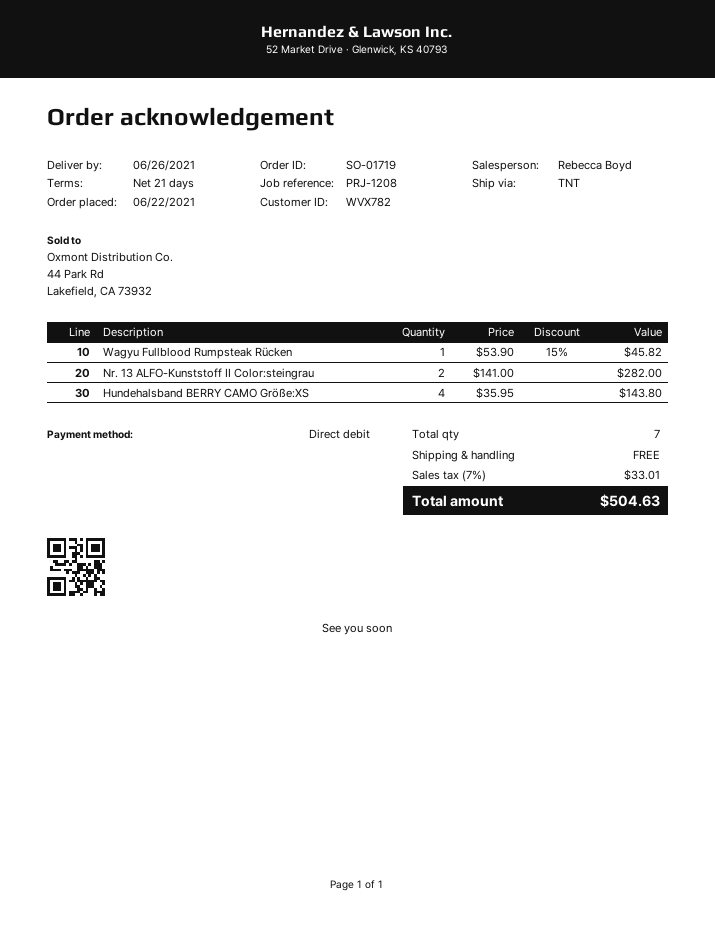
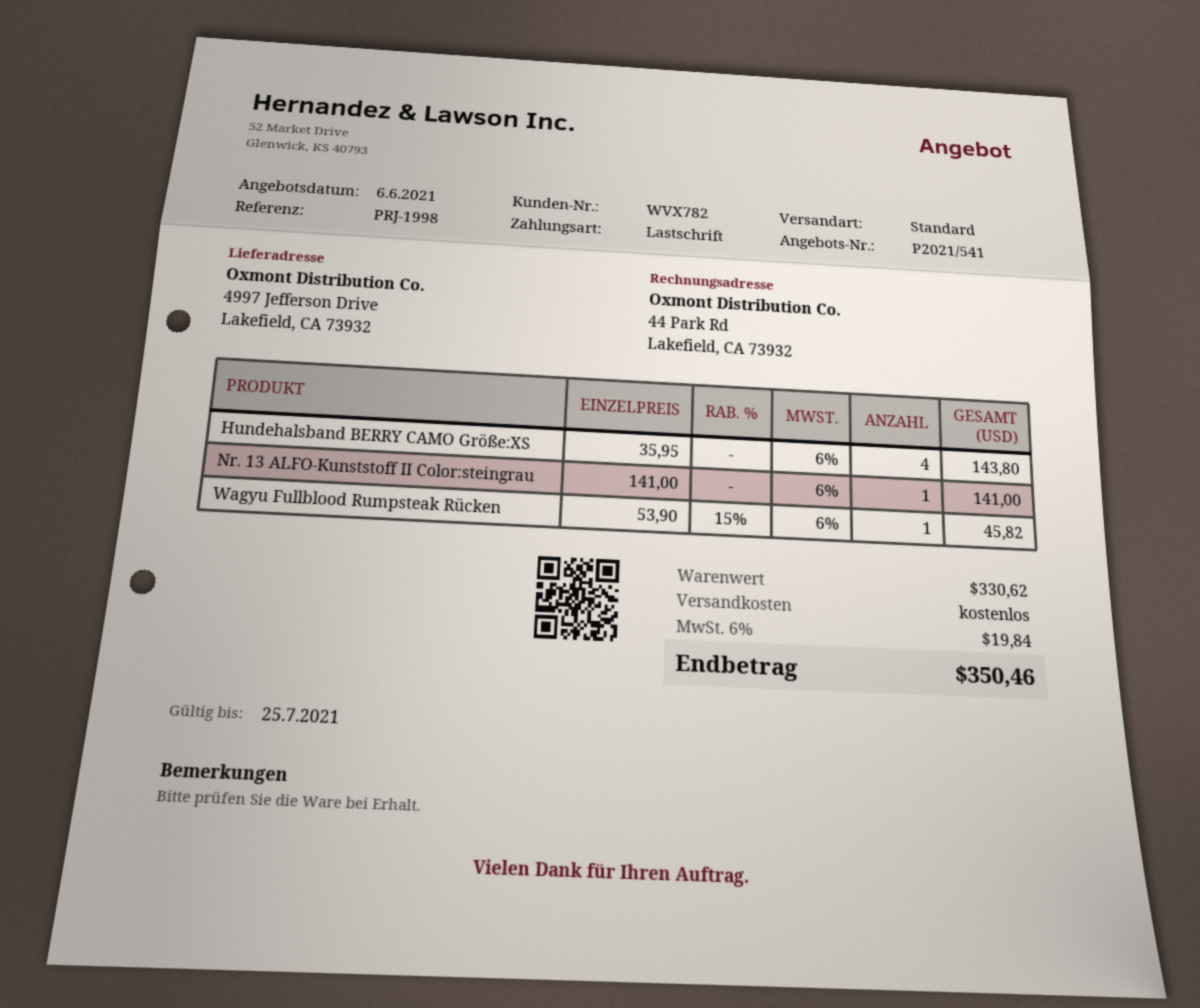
reference: PRJ-1208 -> PRJ-1998
shipping method: TNT -> standard
Nr. 13 ALFO-Kunststoff II Color:steingrau: 2 x 141.00 = 282.00 -> 1 x 141.00 = 141.00
tax: 7% = 33.01 -> 6% = 19.84
total: 504.63 -> 350.46

